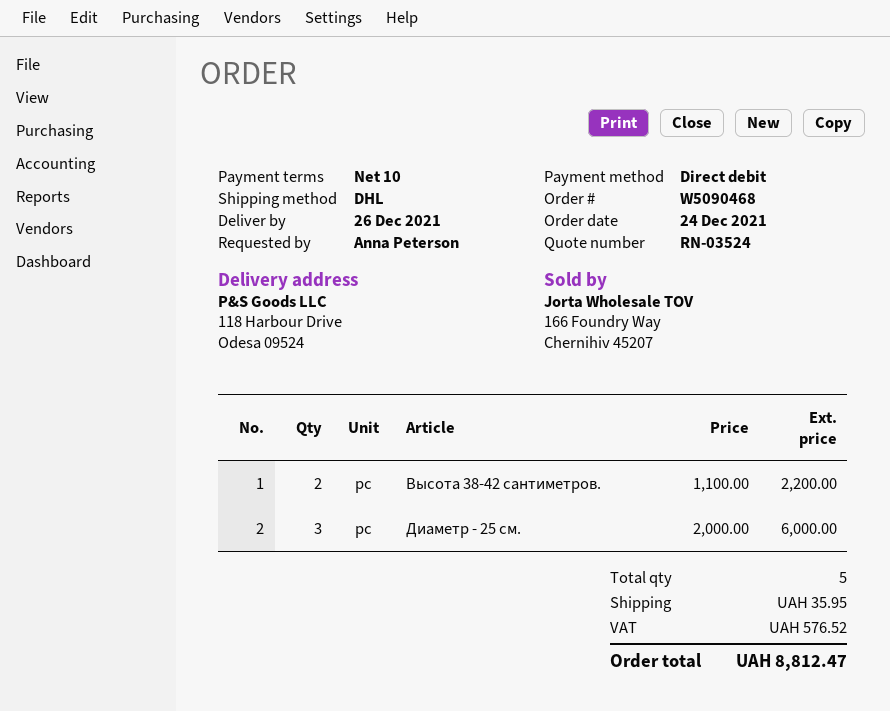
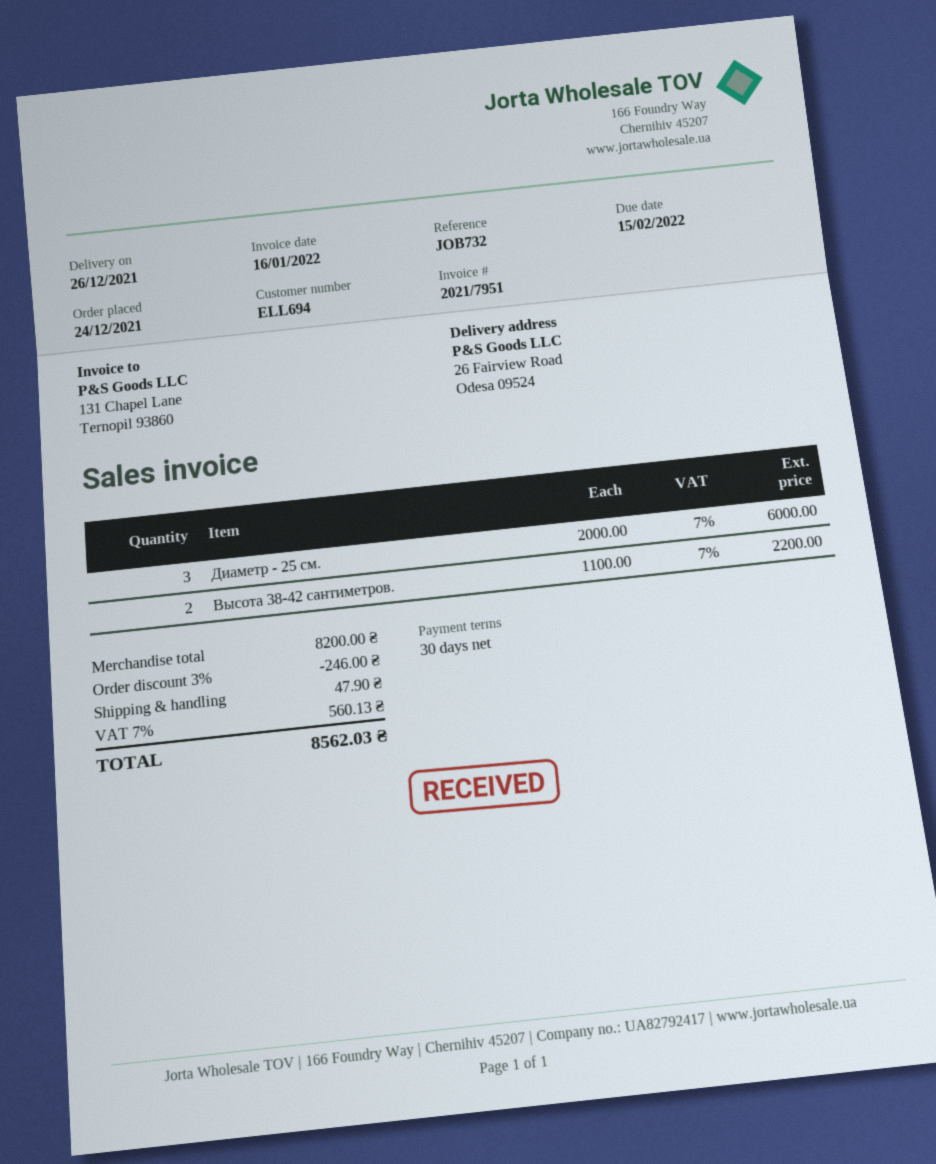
payment terms: 10 days -> 30 days
ship to: 118 Harbour Drive, Odesa 09524 -> 26 Fairview Road, Odesa 09524
discount: none -> 3% = 246.00
shipping: 35.95 -> 47.90
tax: 576.52 -> 560.13
total: 8812.47 -> 8562.03

